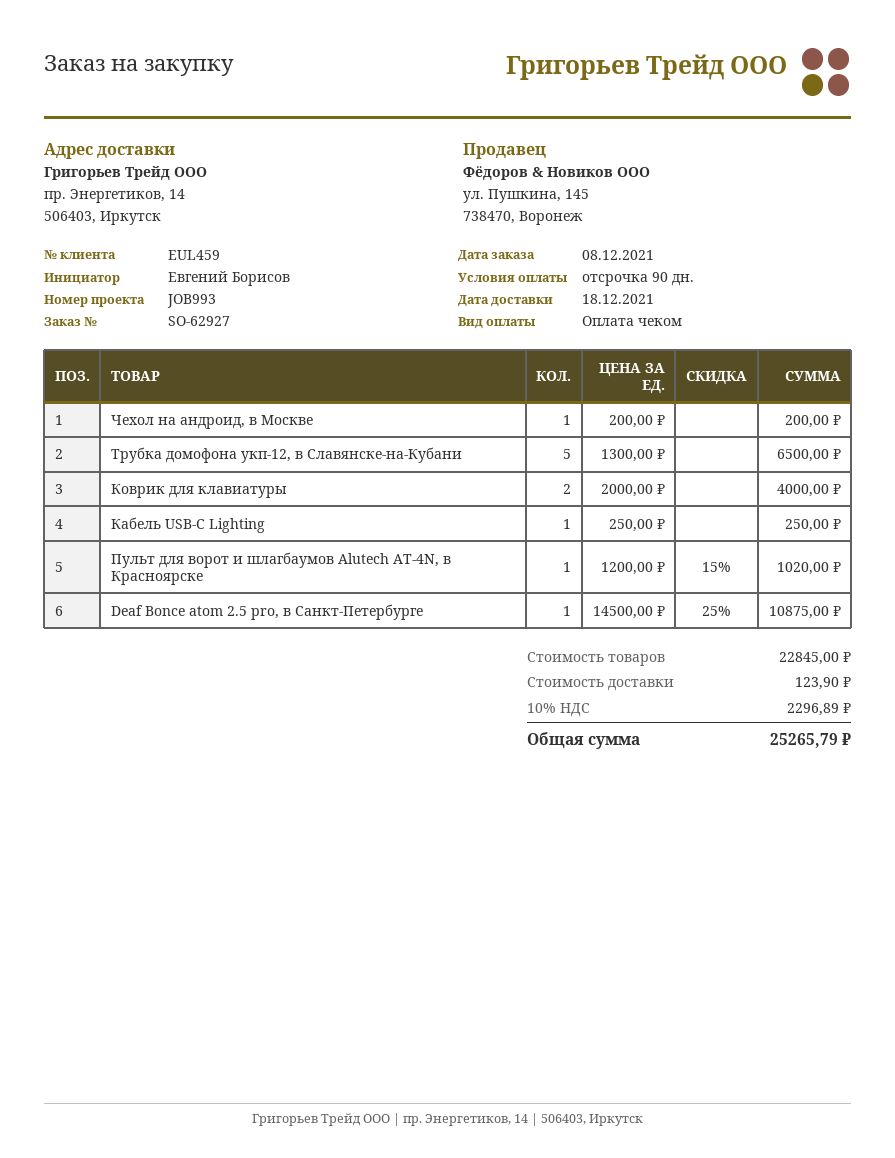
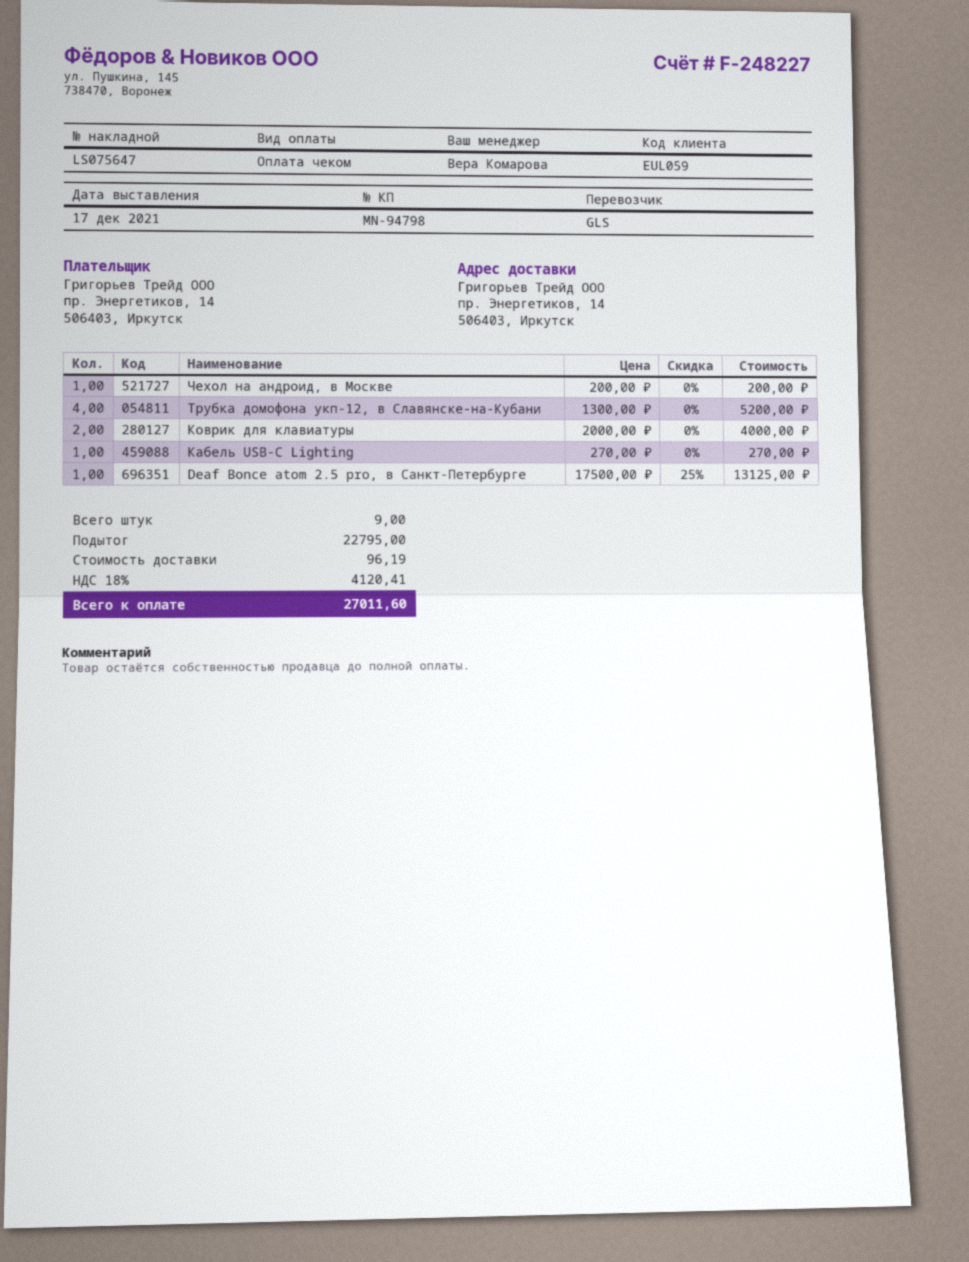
customer number: EUL459 -> EUL059
Трубка домофона укп-12, в Славянске-на-Кубани: 5 x 1300.00 = 6500.00 -> 4 x 1300.00 = 5200.00
Кабель USB-C Lighting: 1 x 250.00 = 250.00 -> 1 x 270.00 = 270.00
Пульт для ворот и шлагбаумов Alutech AT-4N, в Красноярске: 1 x 1200.00 - 15% = 1020.00 -> none
Deaf Bonce atom 2.5 pro, в Санкт-Петербурге: 1 x 14500.00 - 25% = 10875.00 -> 1 x 17500.00 - 25% = 13125.00
subtotal: 22845.00 -> 22795.00
shipping: 123.90 -> 96.19
tax: 10% = 2296.89 -> 18% = 4120.41
total: 25265.79 -> 27011.60

